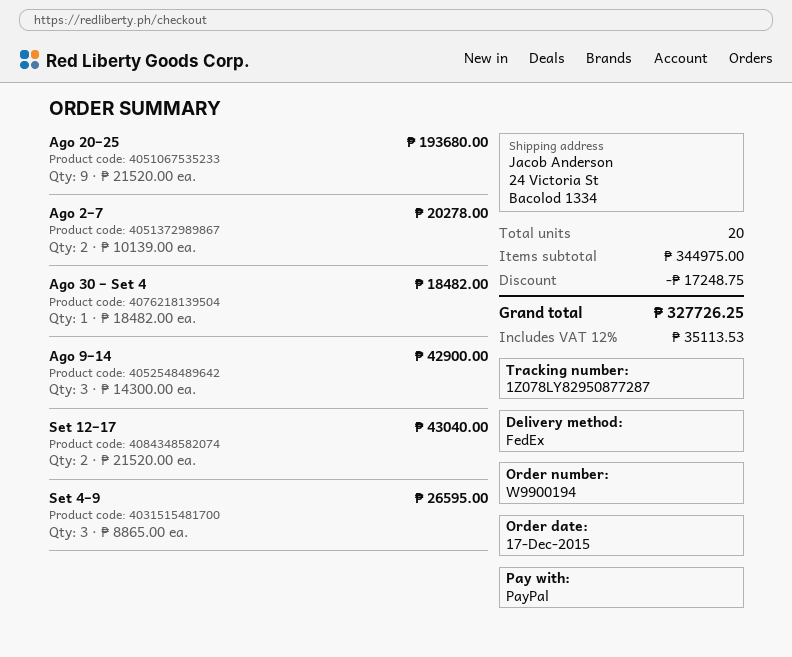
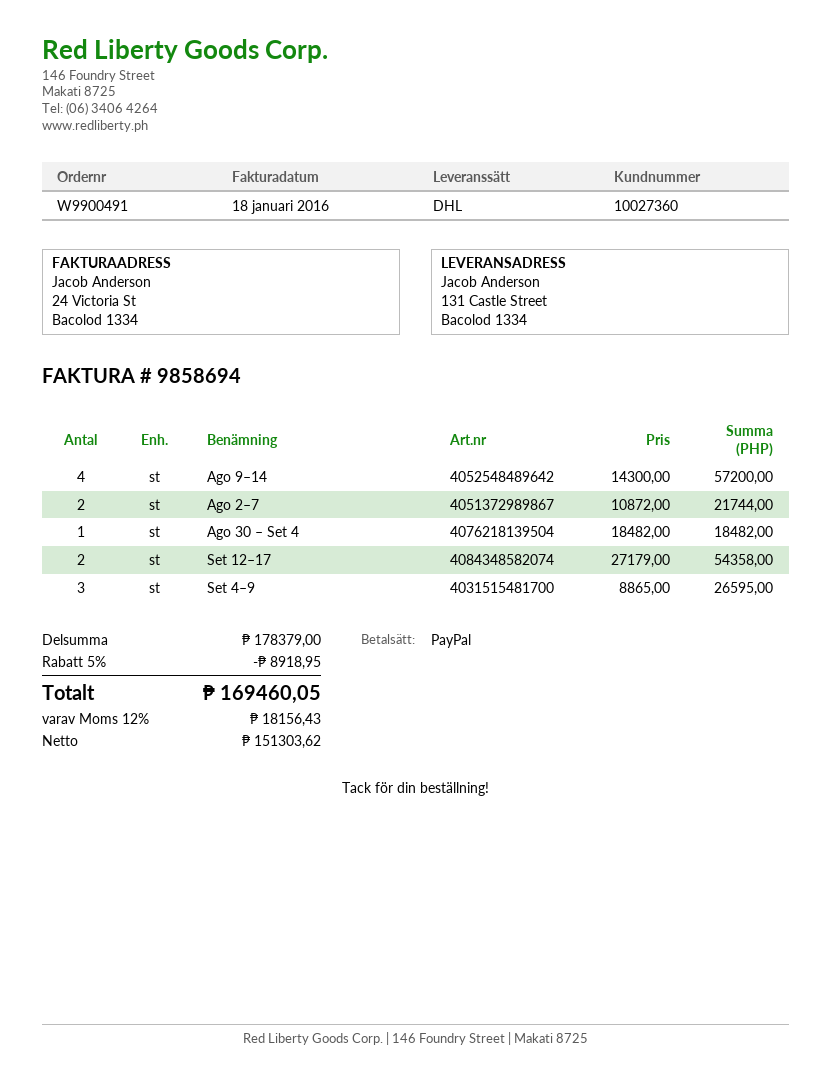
order number: W9900194 -> W9900491
shipping method: FedEx -> DHL
ship to: 24 Victoria St, Bacolod 1334 -> 131 Castle Street, Bacolod 1334
Ago 20–25: 9 x 21520.00 = 193680.00 -> none
Ago 2–7: 2 x 10139.00 = 20278.00 -> 2 x 10872.00 = 21744.00
Ago 9–14: 3 x 14300.00 = 42900.00 -> 4 x 14300.00 = 57200.00
Set 12–17: 2 x 21520.00 = 43040.00 -> 2 x 27179.00 = 54358.00
subtotal: 344975.00 -> 178379.00
discount: 17248.75 -> 8918.95
tax: 12% = 35113.53 -> 12% = 18156.43
total: 327726.25 -> 169460.05

